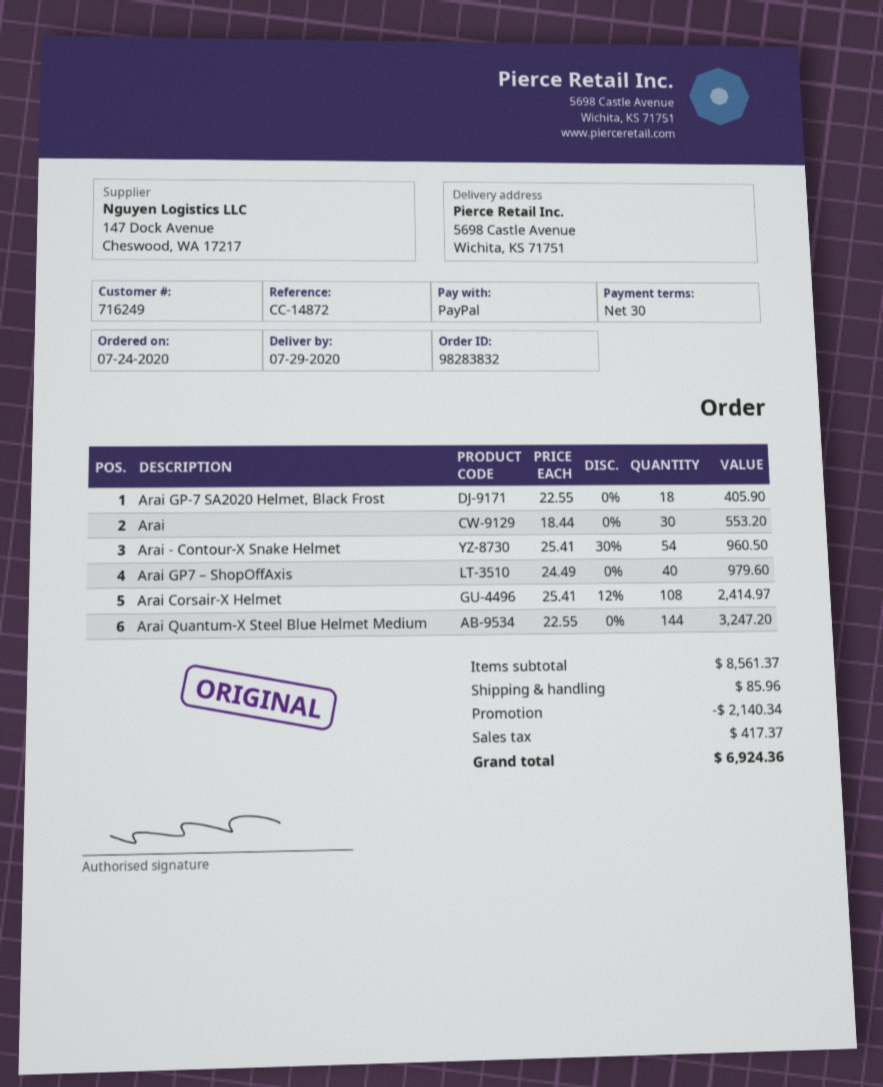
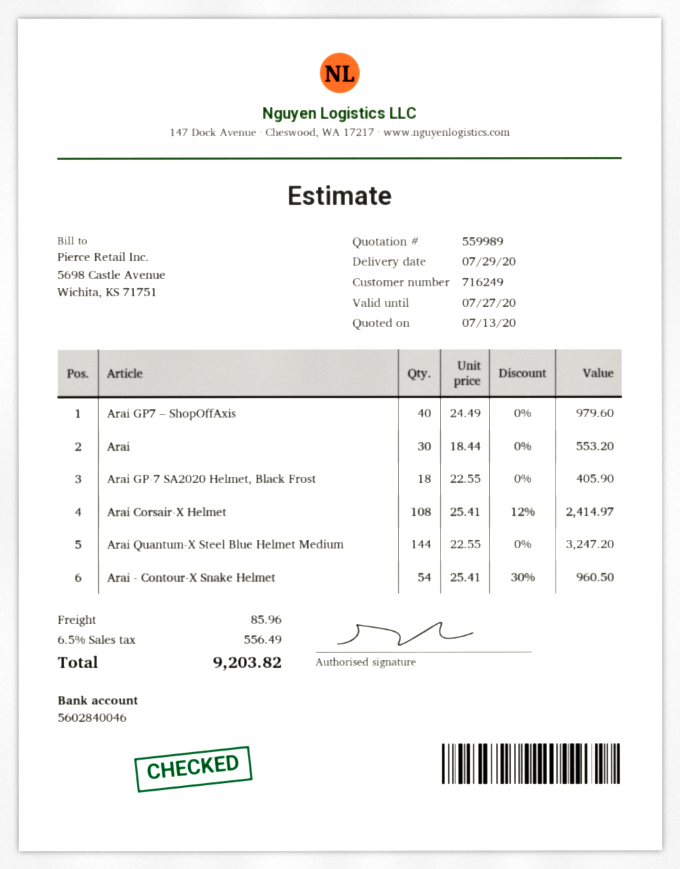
discount: 2140.34 -> none
tax: 417.37 -> 556.49
total: 6924.36 -> 9203.82

